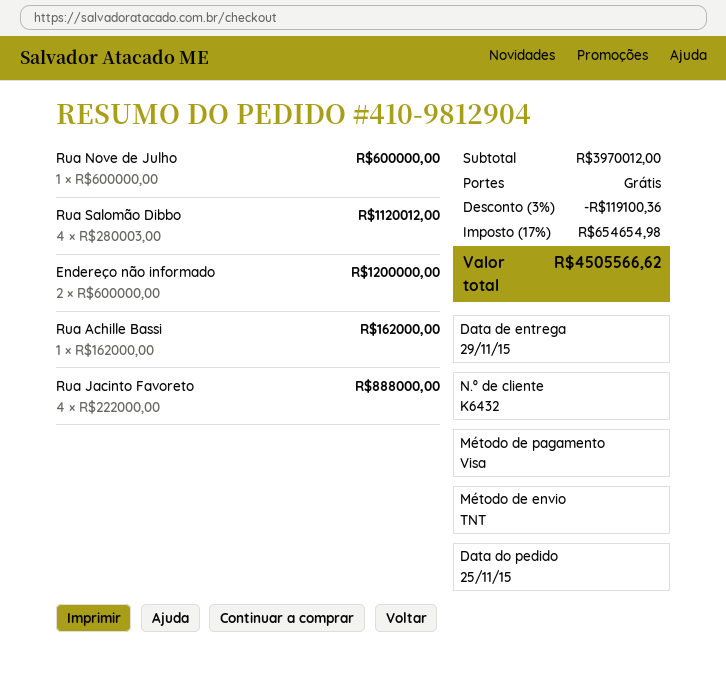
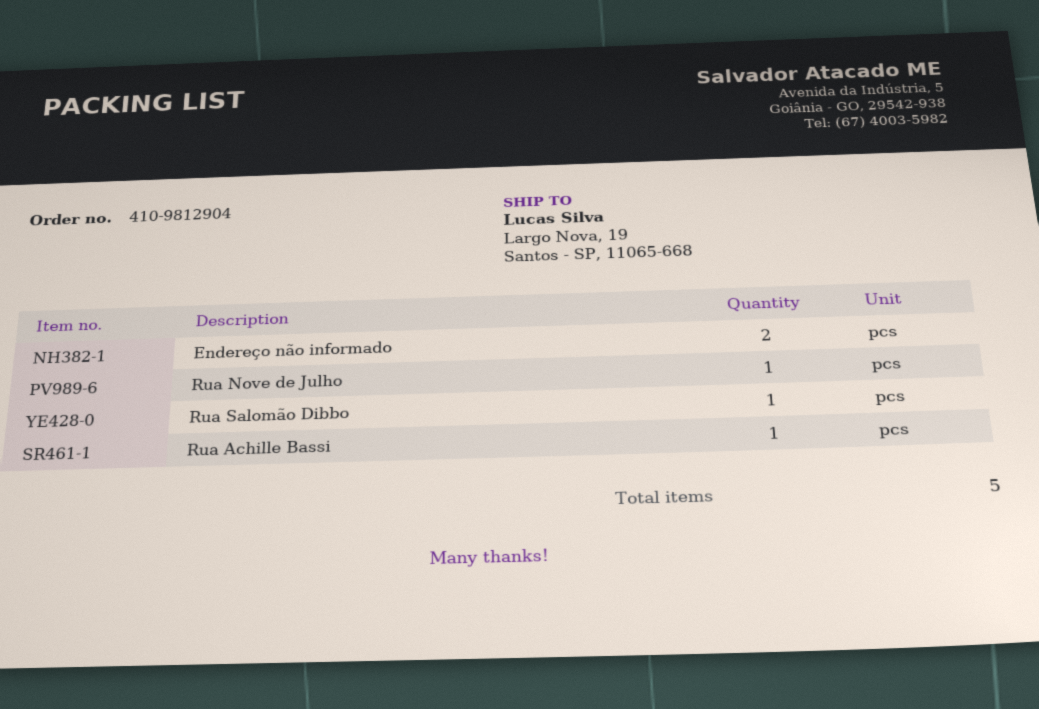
Rua Salomão Dibbo: 4 -> 1
Rua Jacinto Favoreto: 4 -> none

